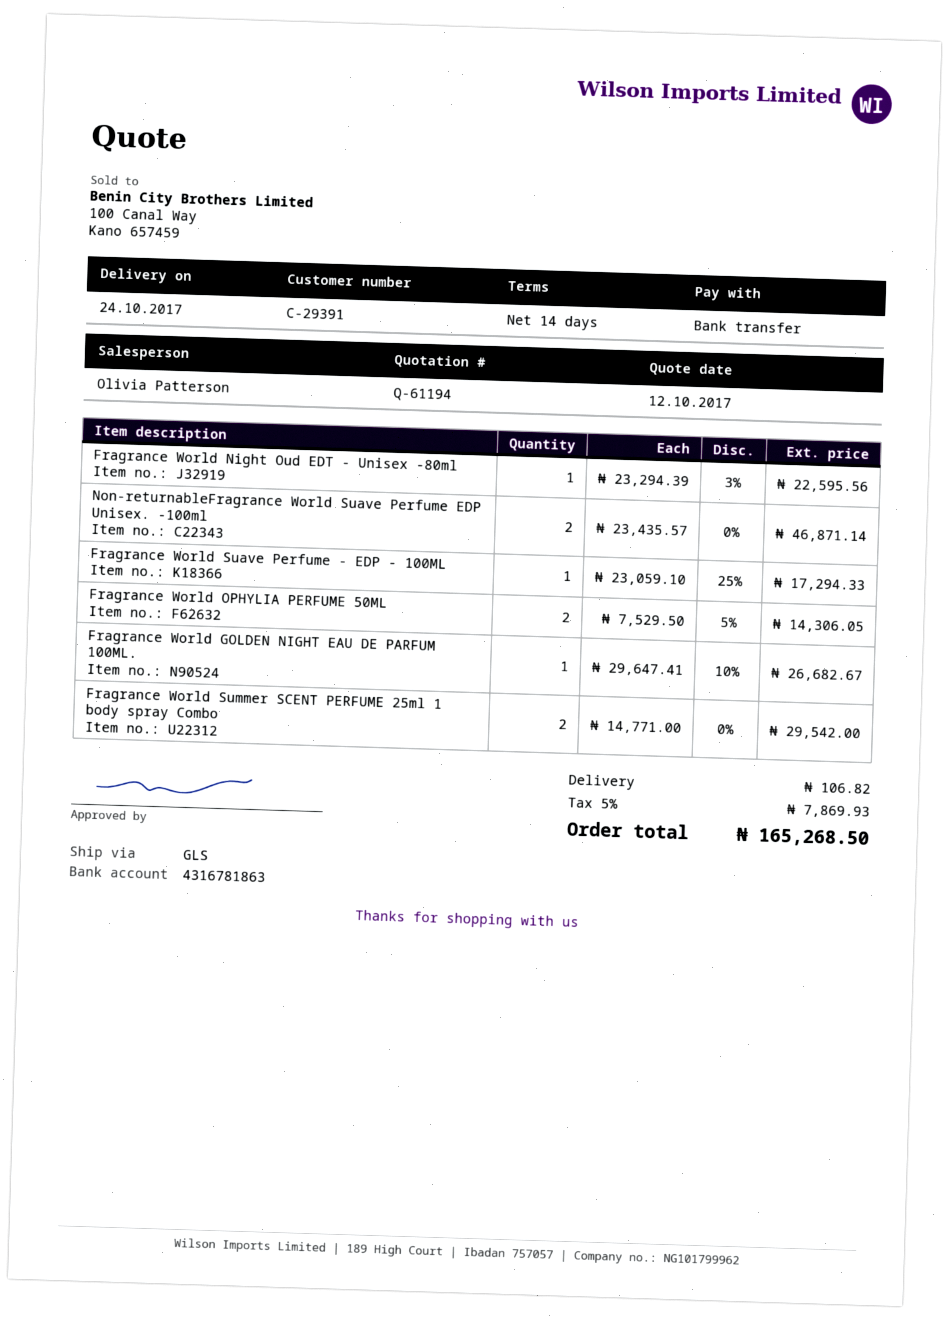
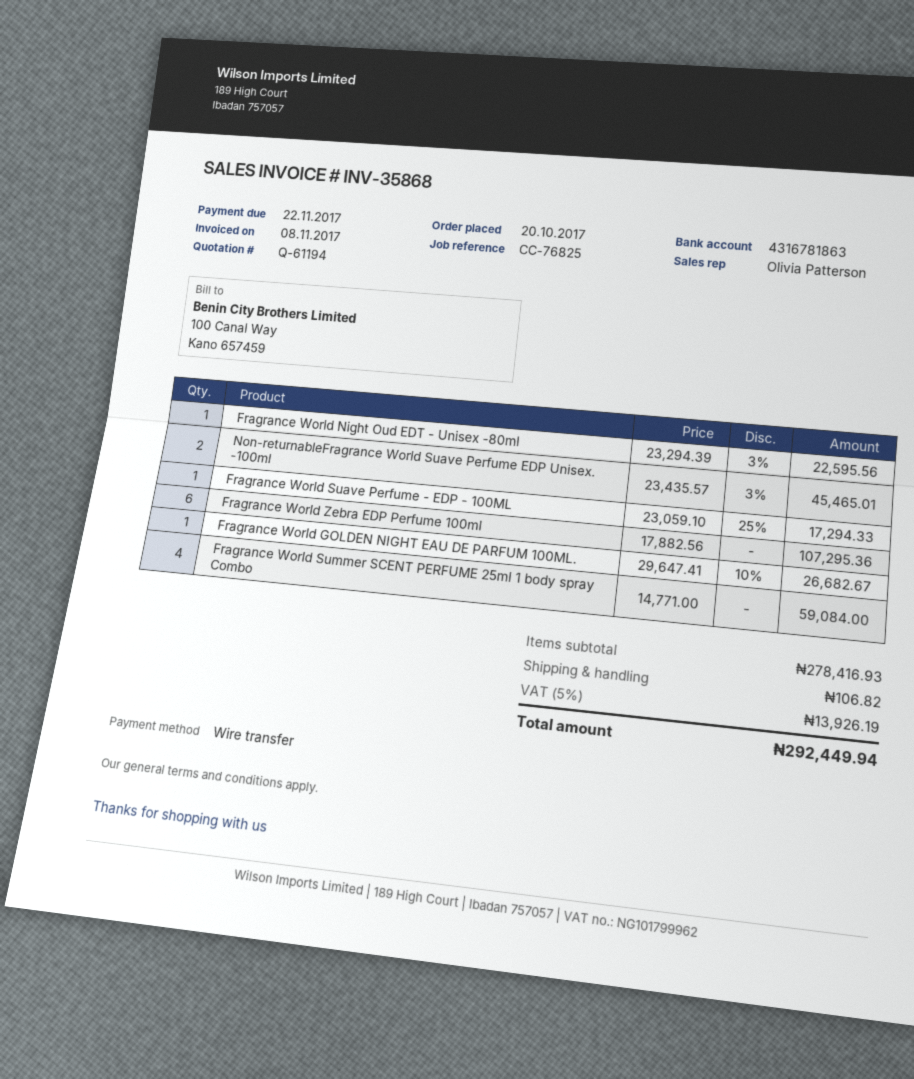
Non-returnableFragrance World Suave Perfume EDP Unisex. -100ml: 2 x 23435.57 = 46871.14 -> 2 x 23435.57 - 3% = 45465.01
Fragrance World OPHYLIA PERFUME 50ML: 2 x 7529.50 - 5% = 14306.05 -> none
Fragrance World Summer SCENT PERFUME 25ml 1 body spray Combo: 2 x 14771.00 = 29542.00 -> 4 x 14771.00 = 59084.00
Fragrance World Zebra EDP Perfume 100ml: none -> 6 x 17882.56 = 107295.36
tax: 5% = 7869.93 -> 5% = 13926.19
total: 165268.50 -> 292449.94

